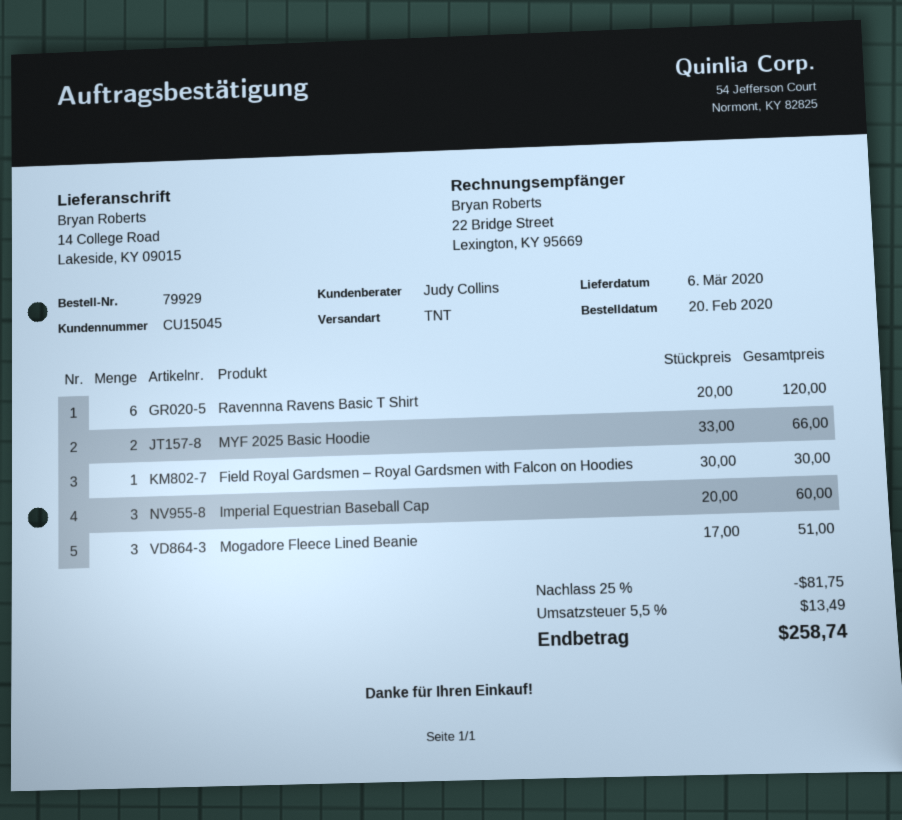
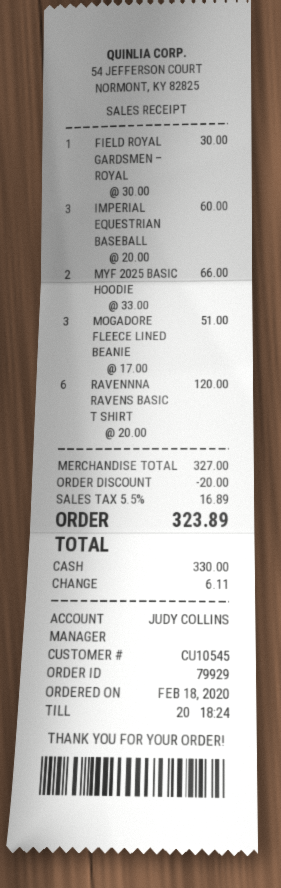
order date: 2020-02-20 -> 2020-02-18
customer number: CU15045 -> CU10545
discount: 81.75 -> 20.00
tax: 5.5% = 13.49 -> 5.5% = 16.89
total: 258.74 -> 323.89

